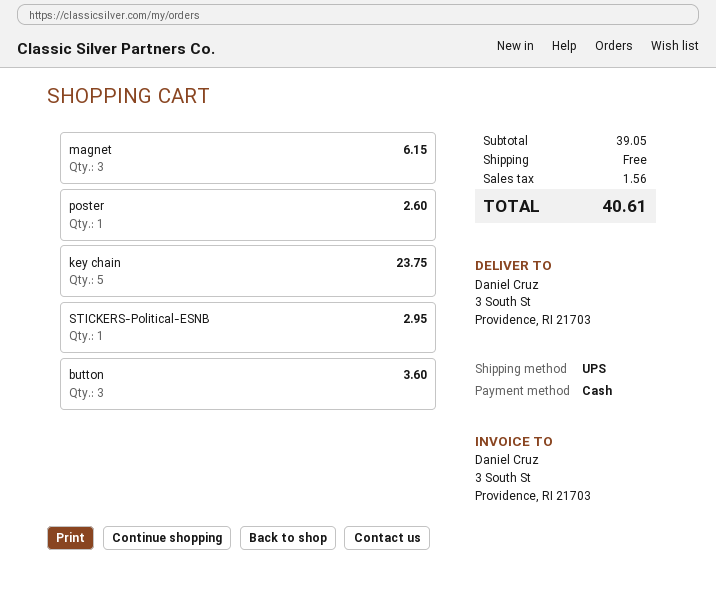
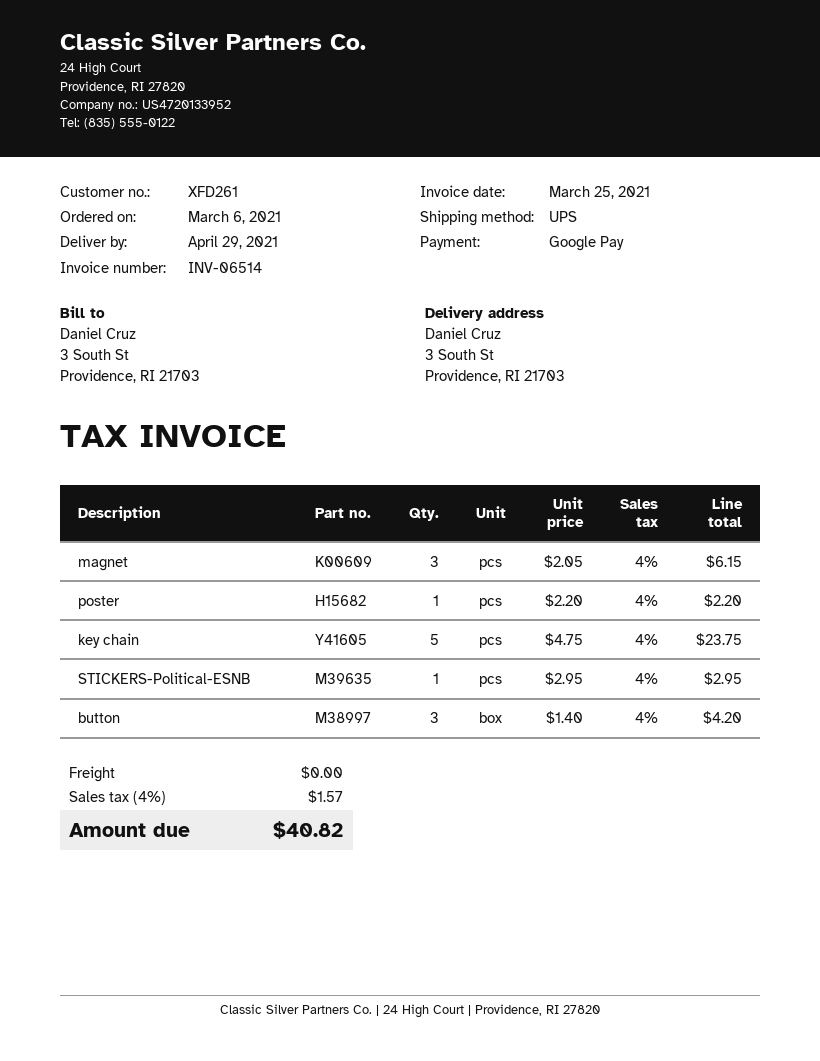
payment method: cash -> Google Pay
poster: 1 for 2.60 -> 1 for 2.20
button: 3 for 3.60 -> 3 for 4.20
tax: 1.56 -> 1.57
total: 40.61 -> 40.82

